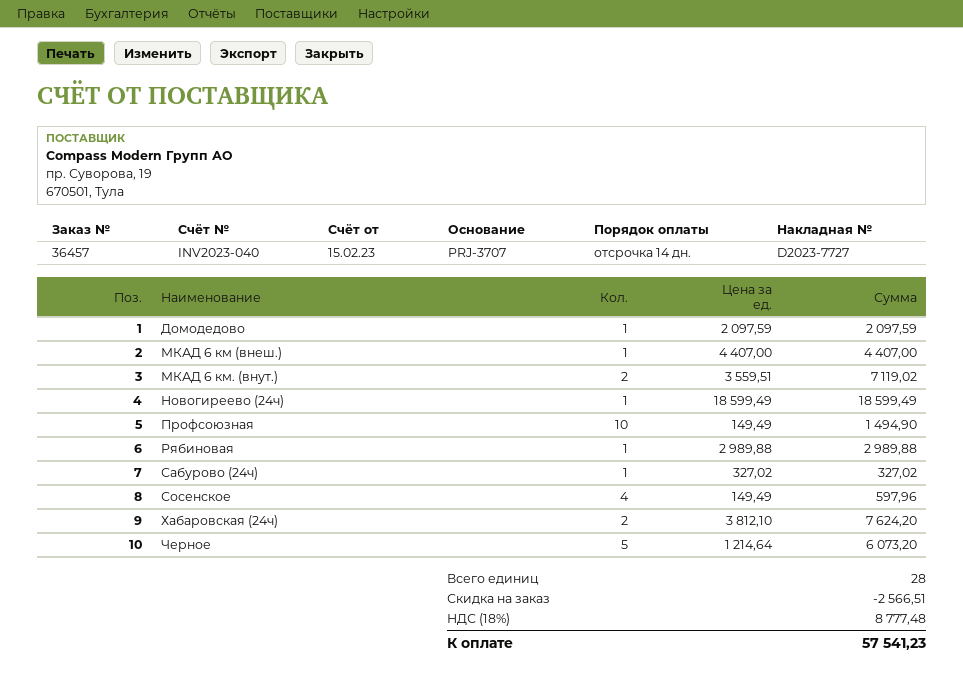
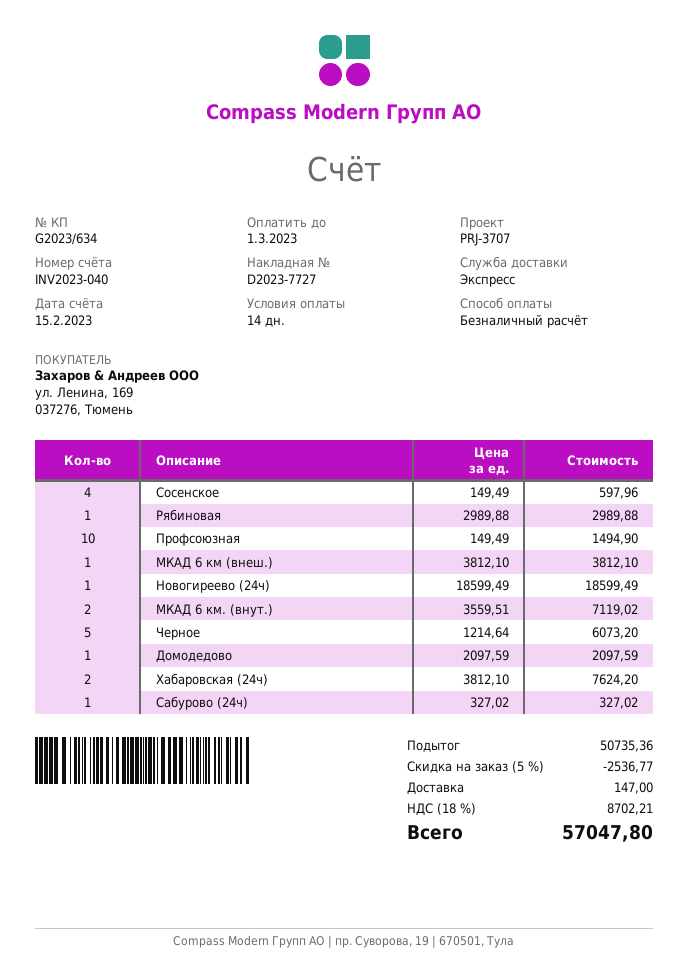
МКАД 6 км (внеш.): 1 x 4407.00 = 4407.00 -> 1 x 3812.10 = 3812.10
discount: 2566.51 -> 2536.77
shipping: none -> 147.00
tax: 18% = 8777.48 -> 18% = 8702.21
total: 57541.23 -> 57047.80

